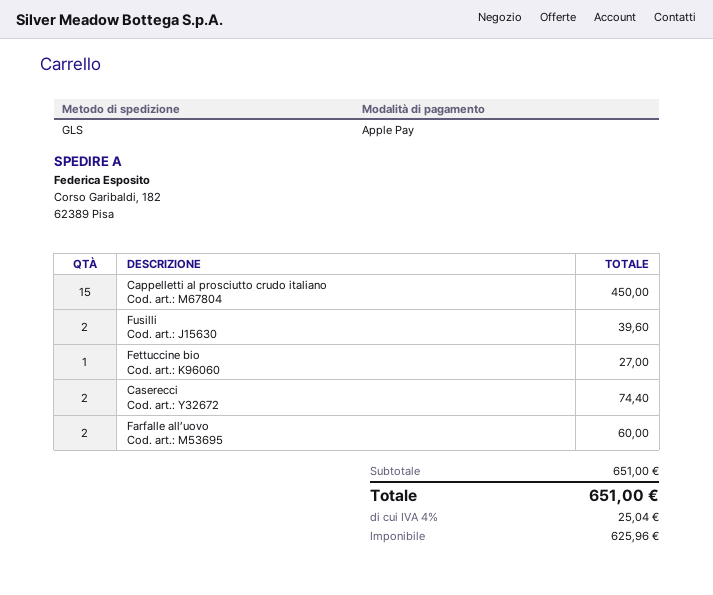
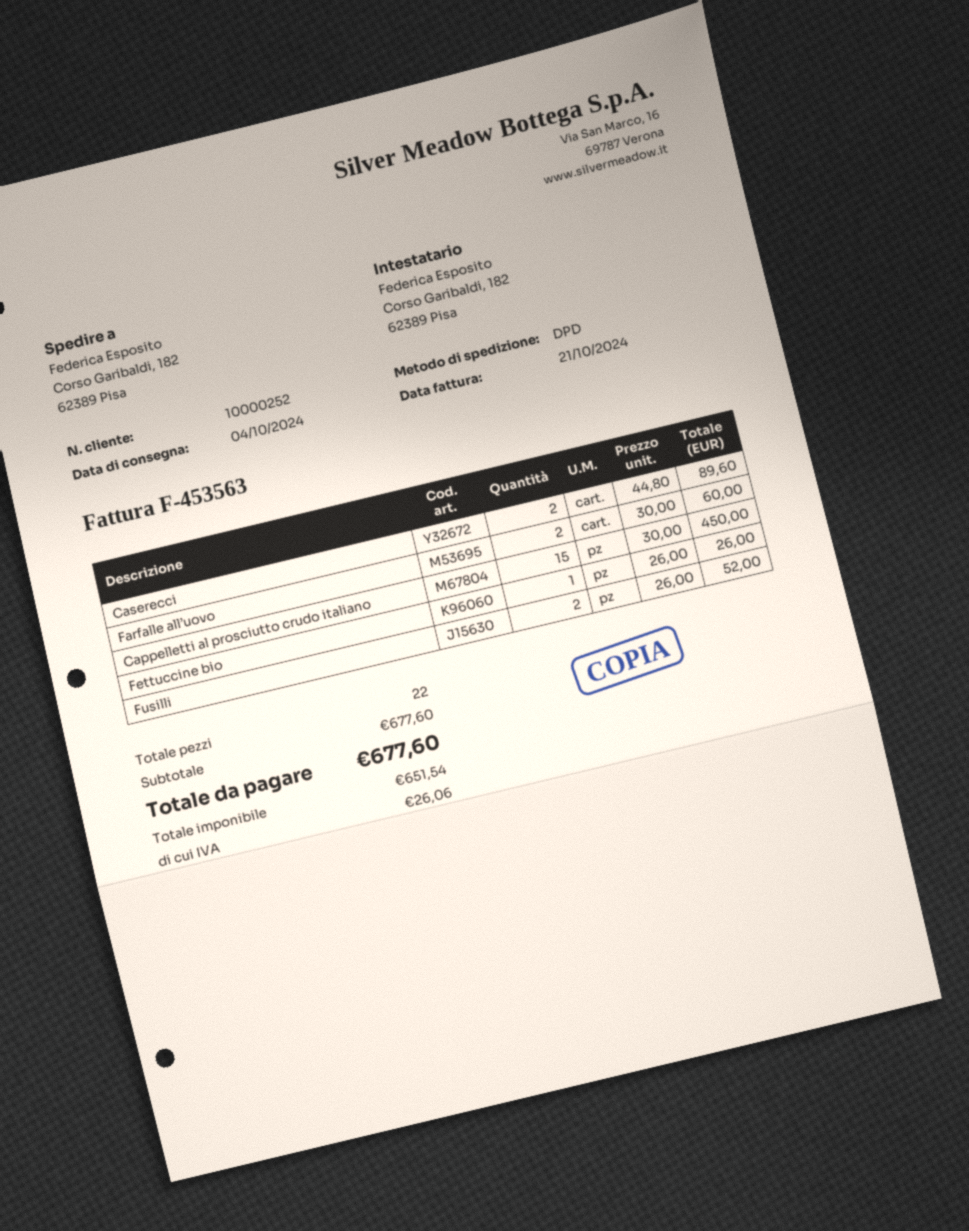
shipping method: GLS -> DPD
Fusilli: 2 for 39.60 -> 2 for 52.00
Fettuccine bio: 1 for 27.00 -> 1 for 26.00
Caserecci: 2 for 74.40 -> 2 for 89.60
subtotal: 651.00 -> 677.60
net: 625.96 -> 651.54
tax: 25.04 -> 26.06
total: 651.00 -> 677.60

